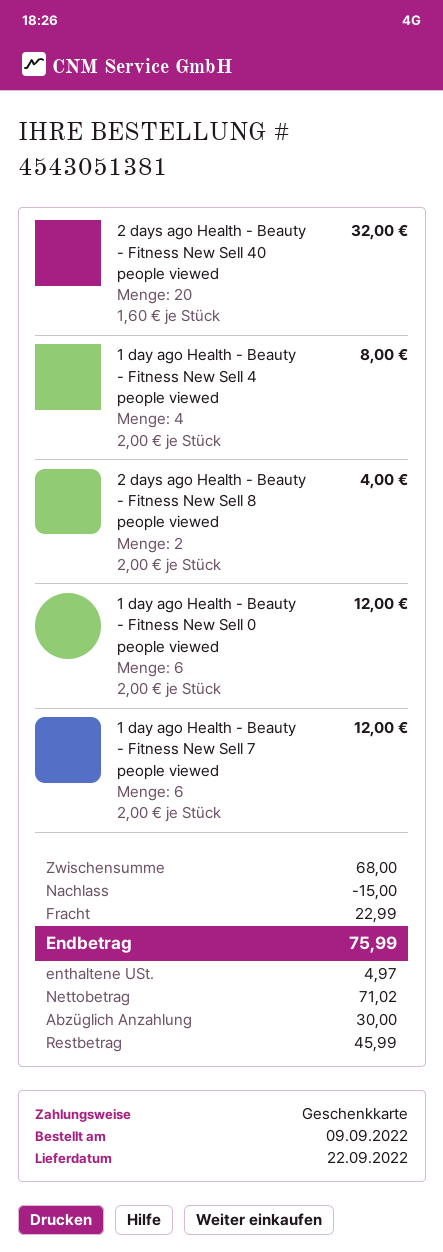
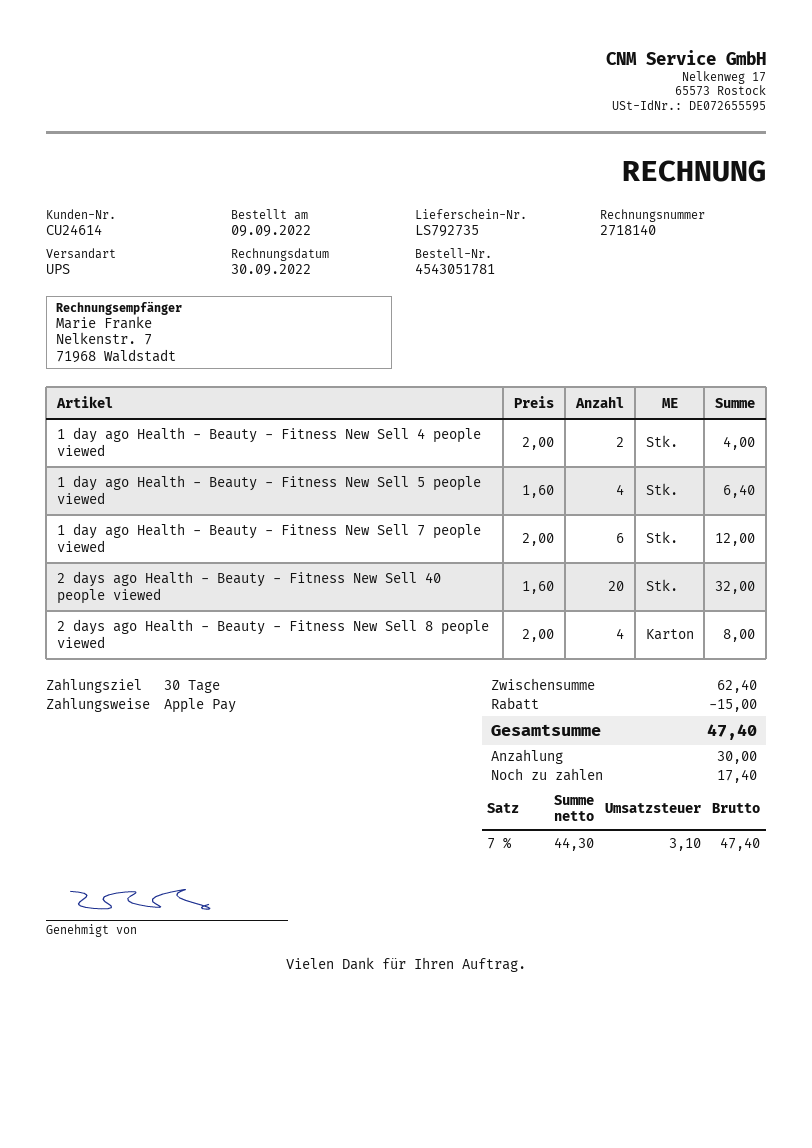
order number: 4543051381 -> 4543051781
payment method: gift card -> Apple Pay
1 day ago Health - Beauty - Fitness New Sell 4 people viewed: 4 x 2.00 = 8.00 -> 2 x 2.00 = 4.00
2 days ago Health - Beauty - Fitness New Sell 8 people viewed: 2 x 2.00 = 4.00 -> 4 x 2.00 = 8.00
1 day ago Health - Beauty - Fitness New Sell 0 people viewed: 6 x 2.00 = 12.00 -> none
1 day ago Health - Beauty - Fitness New Sell 5 people viewed: none -> 4 x 1.60 = 6.40
subtotal: 68.00 -> 62.40
shipping: 22.99 -> none
net: 71.02 -> 44.30
tax: 4.97 -> 3.10
total: 75.99 -> 47.40
balance: 45.99 -> 17.40

